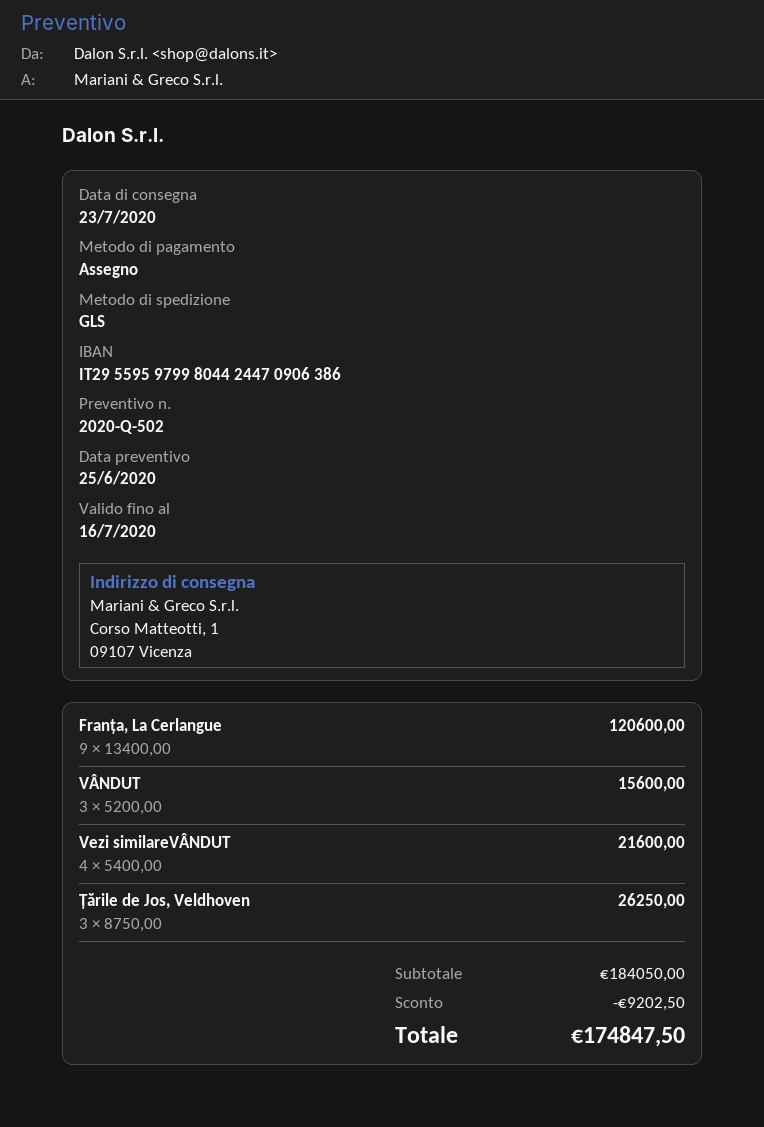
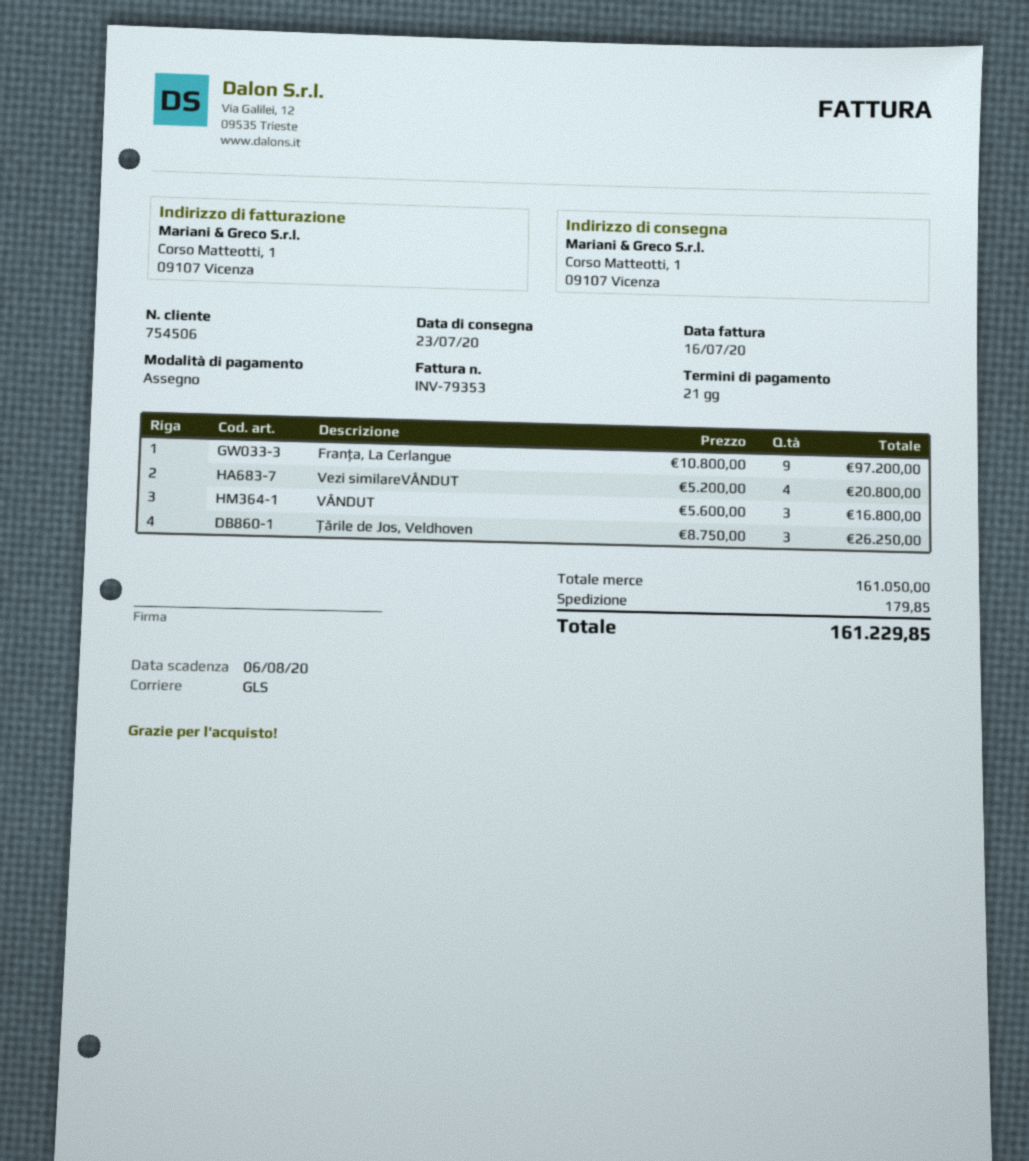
Franța, La Cerlangue: 9 x 13400.00 = 120600.00 -> 9 x 10800.00 = 97200.00
VÂNDUT: 3 x 5200.00 = 15600.00 -> 3 x 5600.00 = 16800.00
Vezi similareVÂNDUT: 4 x 5400.00 = 21600.00 -> 4 x 5200.00 = 20800.00
subtotal: 184050.00 -> 161050.00
discount: 9202.50 -> none
shipping: none -> 179.85
total: 174847.50 -> 161229.85

